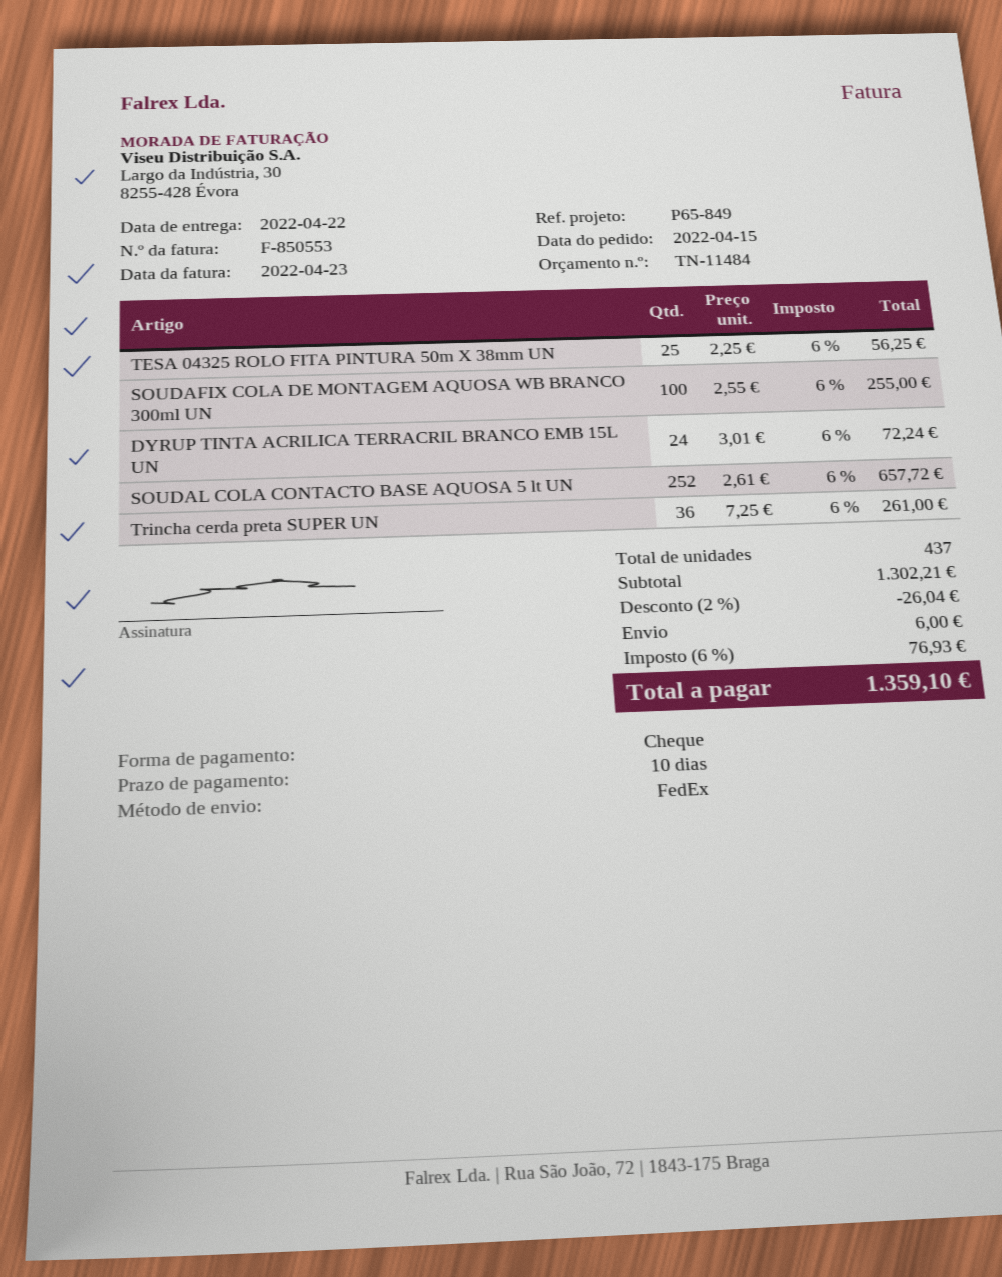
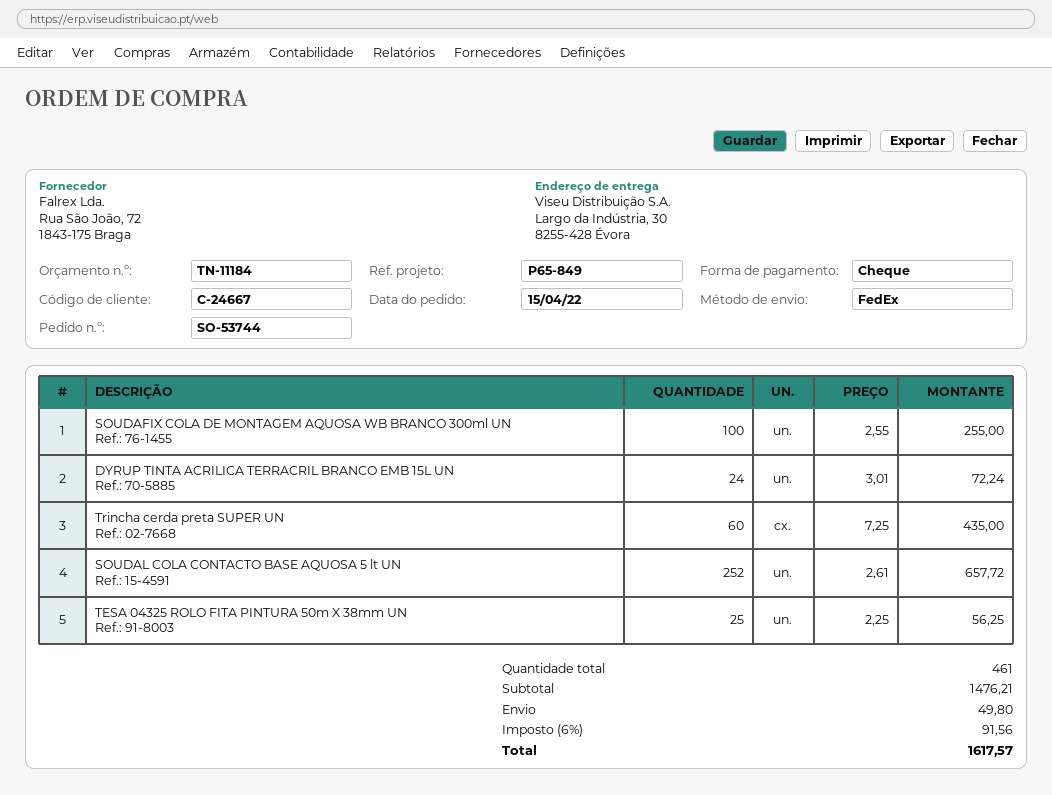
quote number: TN-11484 -> TN-11184
Trincha cerda preta SUPER UN: 36 x 7.25 = 261.00 -> 60 x 7.25 = 435.00
total quantity: 437 -> 461
subtotal: 1302.21 -> 1476.21
discount: 2% = 26.04 -> none
shipping: 6.00 -> 49.80
tax: 6% = 76.93 -> 6% = 91.56
total: 1359.10 -> 1617.57

